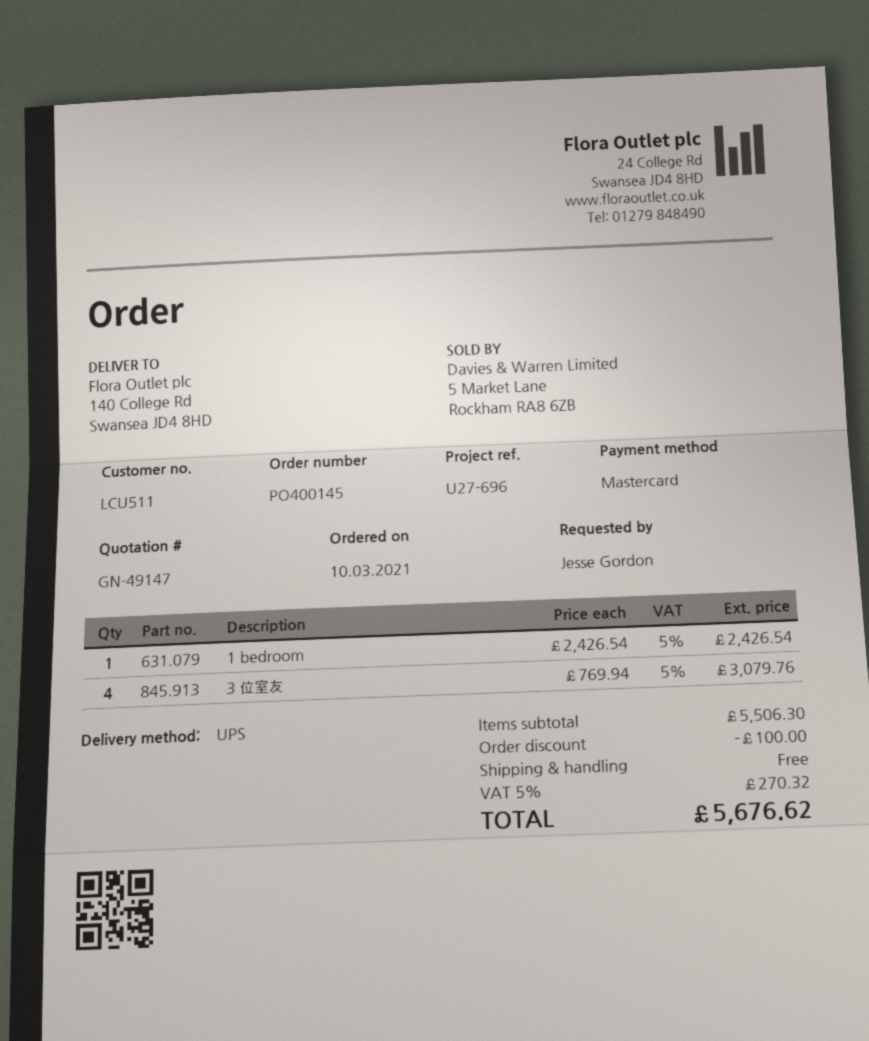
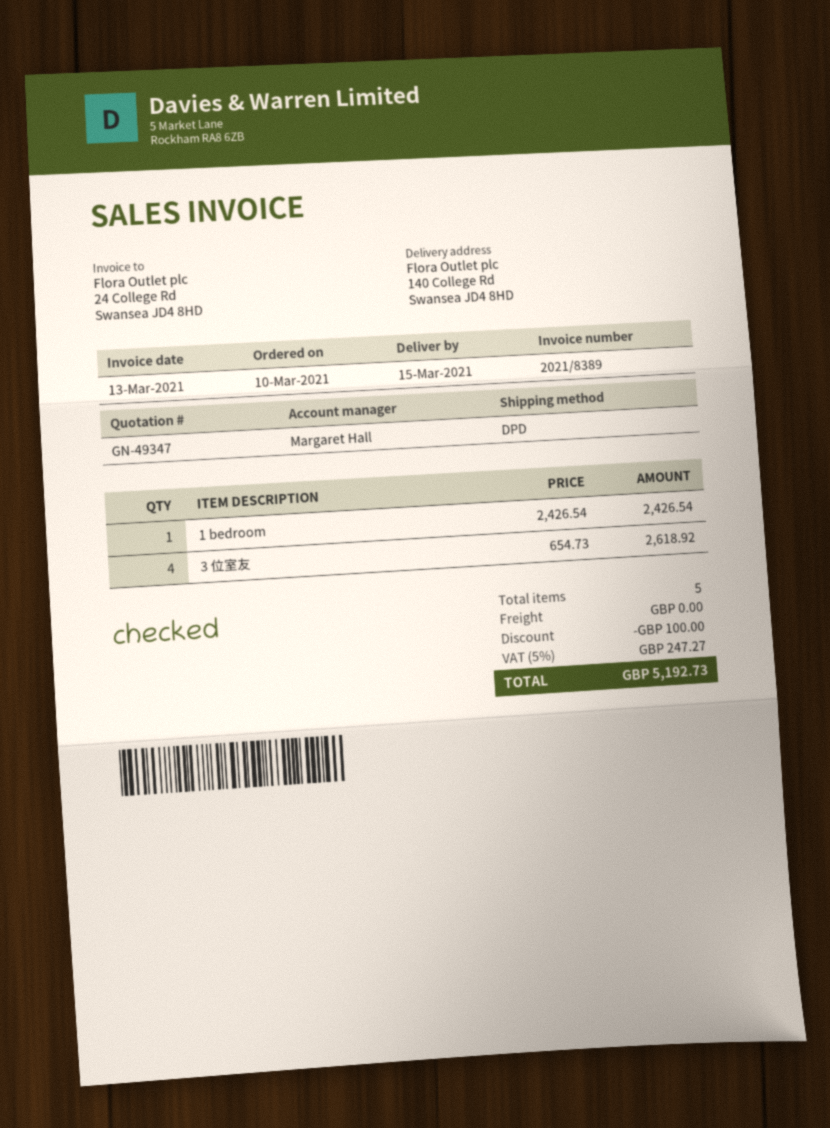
quote number: GN-49147 -> GN-49347
shipping method: UPS -> DPD
3 位室友: 4 x 769.94 = 3079.76 -> 4 x 654.73 = 2618.92
tax: 5% = 270.32 -> 5% = 247.27
total: 5676.62 -> 5192.73

